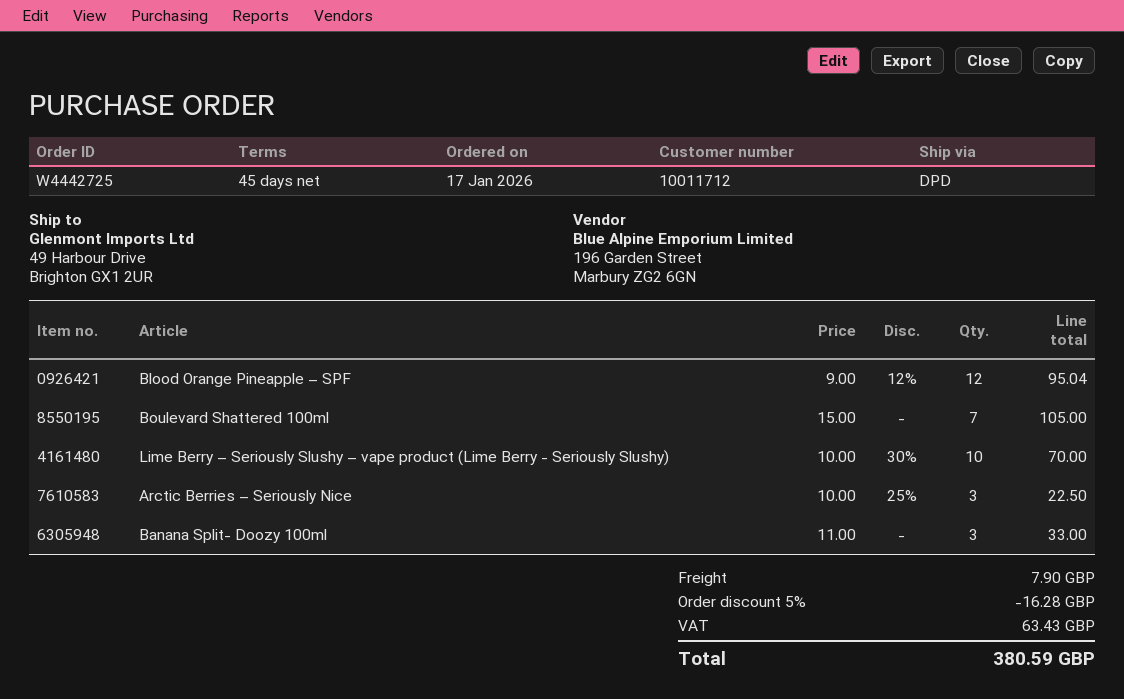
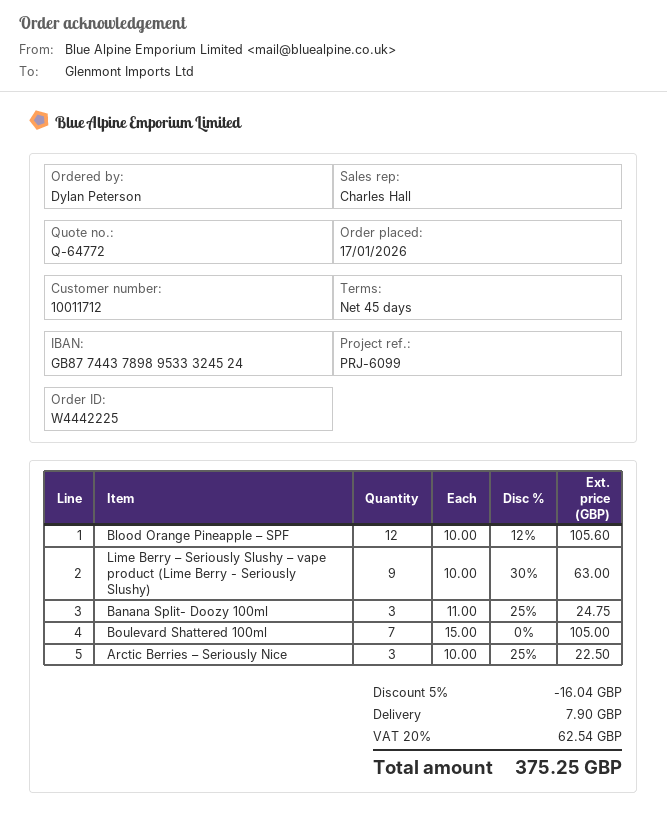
order number: W4442725 -> W4442225
Blood Orange Pineapple – SPF: 12 x 9.00 - 12% = 95.04 -> 12 x 10.00 - 12% = 105.60
Lime Berry – Seriously Slushy – vape product (Lime Berry - Seriously Slushy): 10 x 10.00 - 30% = 70.00 -> 9 x 10.00 - 30% = 63.00
Banana Split- Doozy 100ml: 3 x 11.00 = 33.00 -> 3 x 11.00 - 25% = 24.75
discount: 5% = 16.28 -> 5% = 16.04
tax: 63.43 -> 62.54
total: 380.59 -> 375.25

